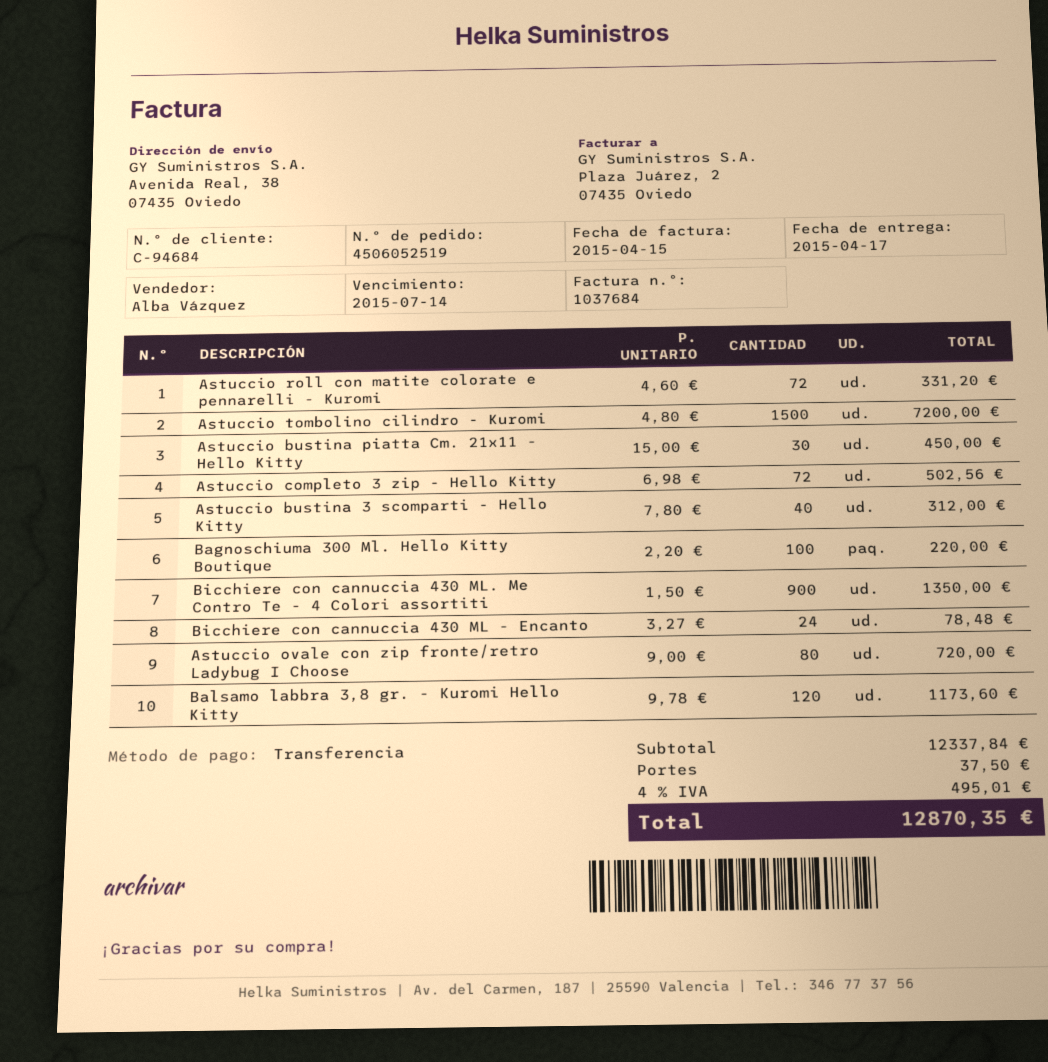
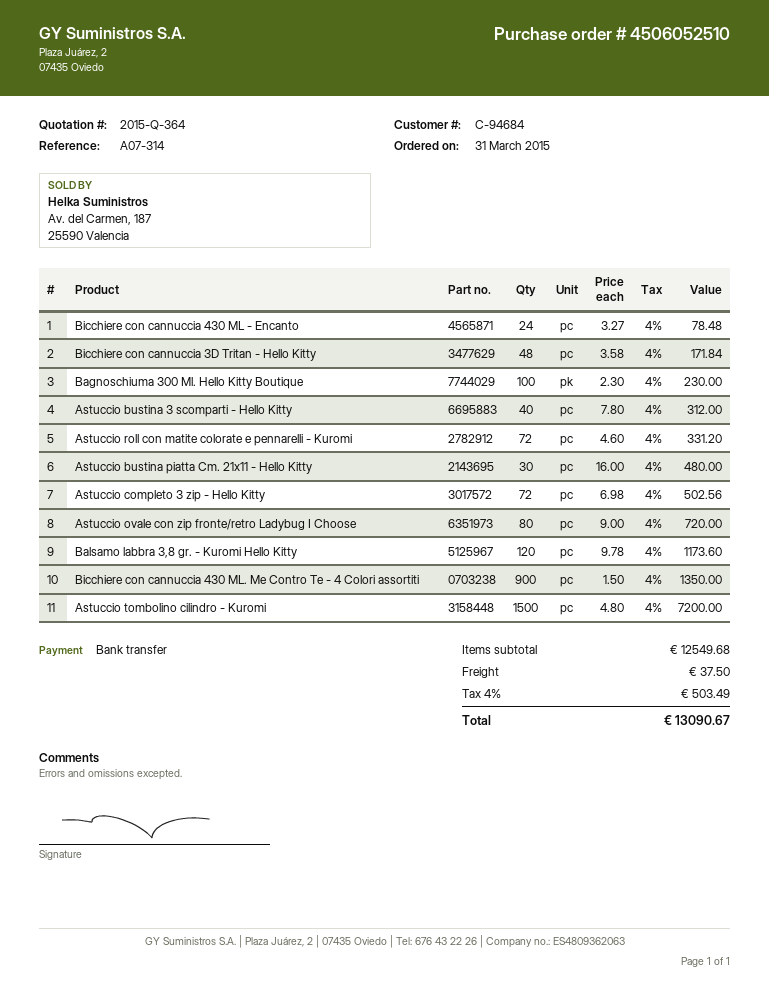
order number: 4506052519 -> 4506052510
Astuccio bustina piatta Cm. 21x11 - Hello Kitty: 30 x 15.00 = 450.00 -> 30 x 16.00 = 480.00
Bagnoschiuma 300 Ml. Hello Kitty Boutique: 100 x 2.20 = 220.00 -> 100 x 2.30 = 230.00
Bicchiere con cannuccia 3D Tritan - Hello Kitty: none -> 48 x 3.58 = 171.84
subtotal: 12337.84 -> 12549.68
tax: 4% = 495.01 -> 4% = 503.49
total: 12870.35 -> 13090.67

